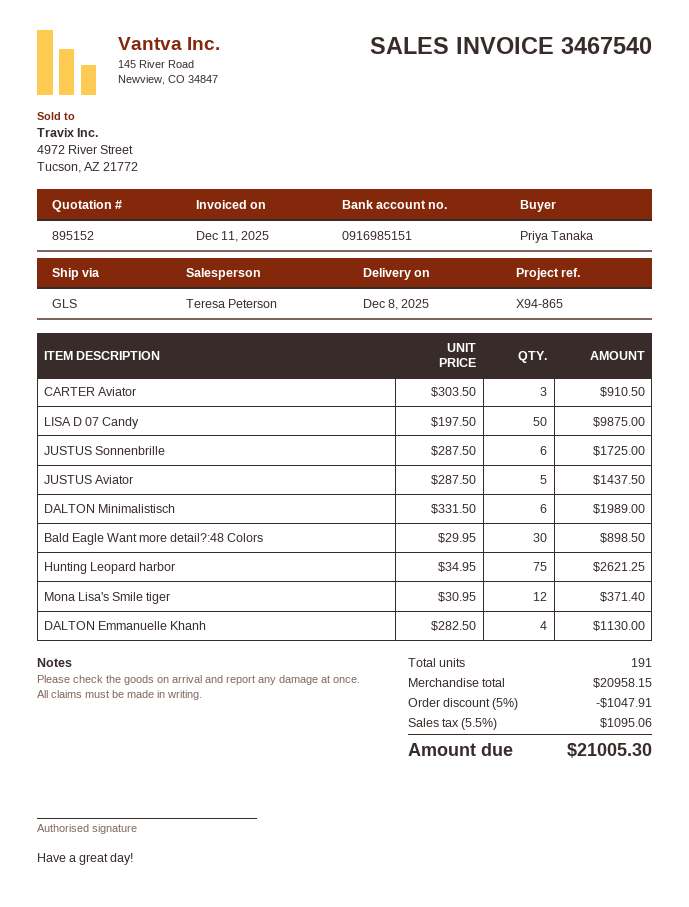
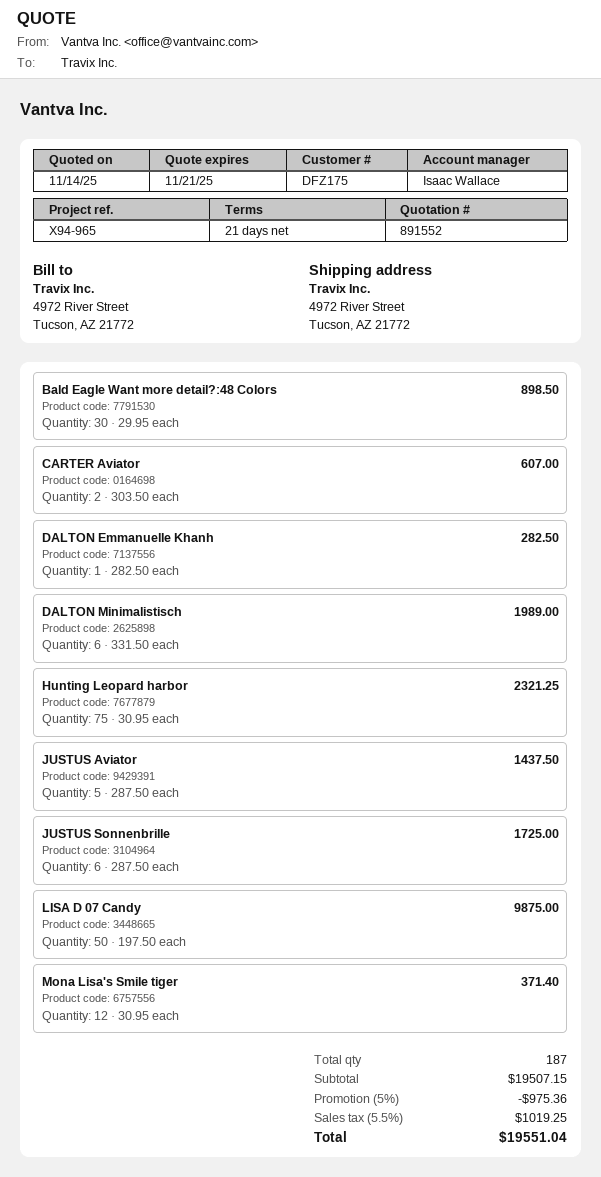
quote number: 895152 -> 891552
reference: X94-865 -> X94-965
sales rep: Teresa Peterson -> Isaac Wallace
CARTER Aviator: 3 x 303.50 = 910.50 -> 2 x 303.50 = 607.00
Hunting Leopard harbor: 75 x 34.95 = 2621.25 -> 75 x 30.95 = 2321.25
DALTON Emmanuelle Khanh: 4 x 282.50 = 1130.00 -> 1 x 282.50 = 282.50
total quantity: 191 -> 187
subtotal: 20958.15 -> 19507.15
discount: 5% = 1047.91 -> 5% = 975.36
tax: 5.5% = 1095.06 -> 5.5% = 1019.25
total: 21005.30 -> 19551.04

